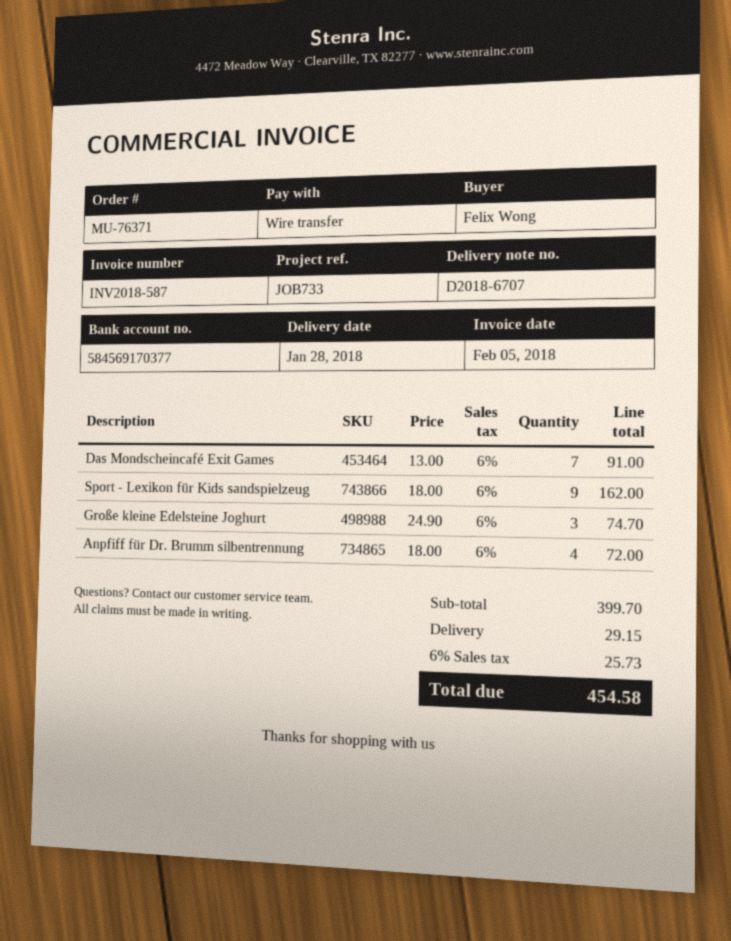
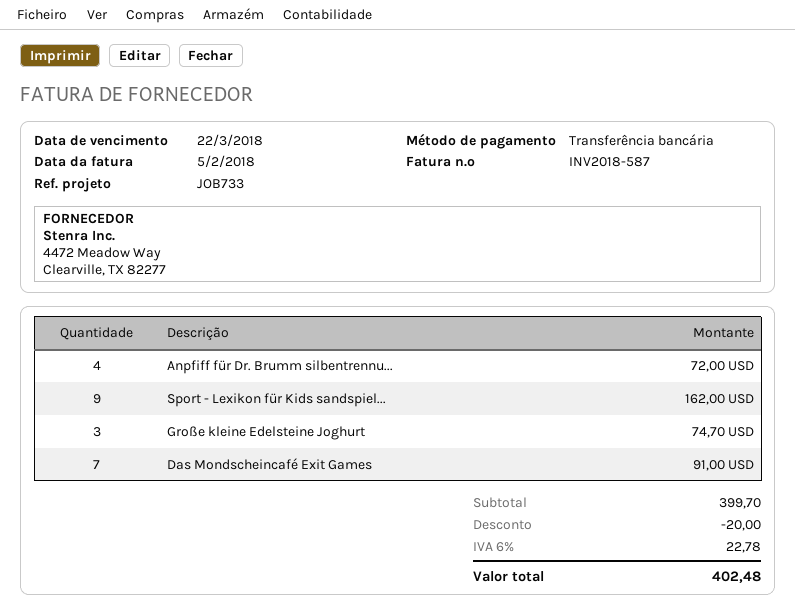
discount: none -> 20.00
shipping: 29.15 -> none
tax: 6% = 25.73 -> 6% = 22.78
total: 454.58 -> 402.48

